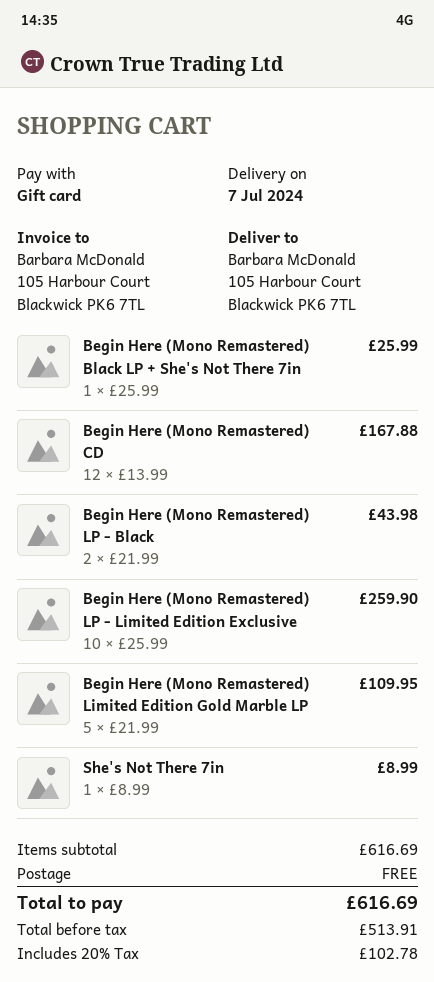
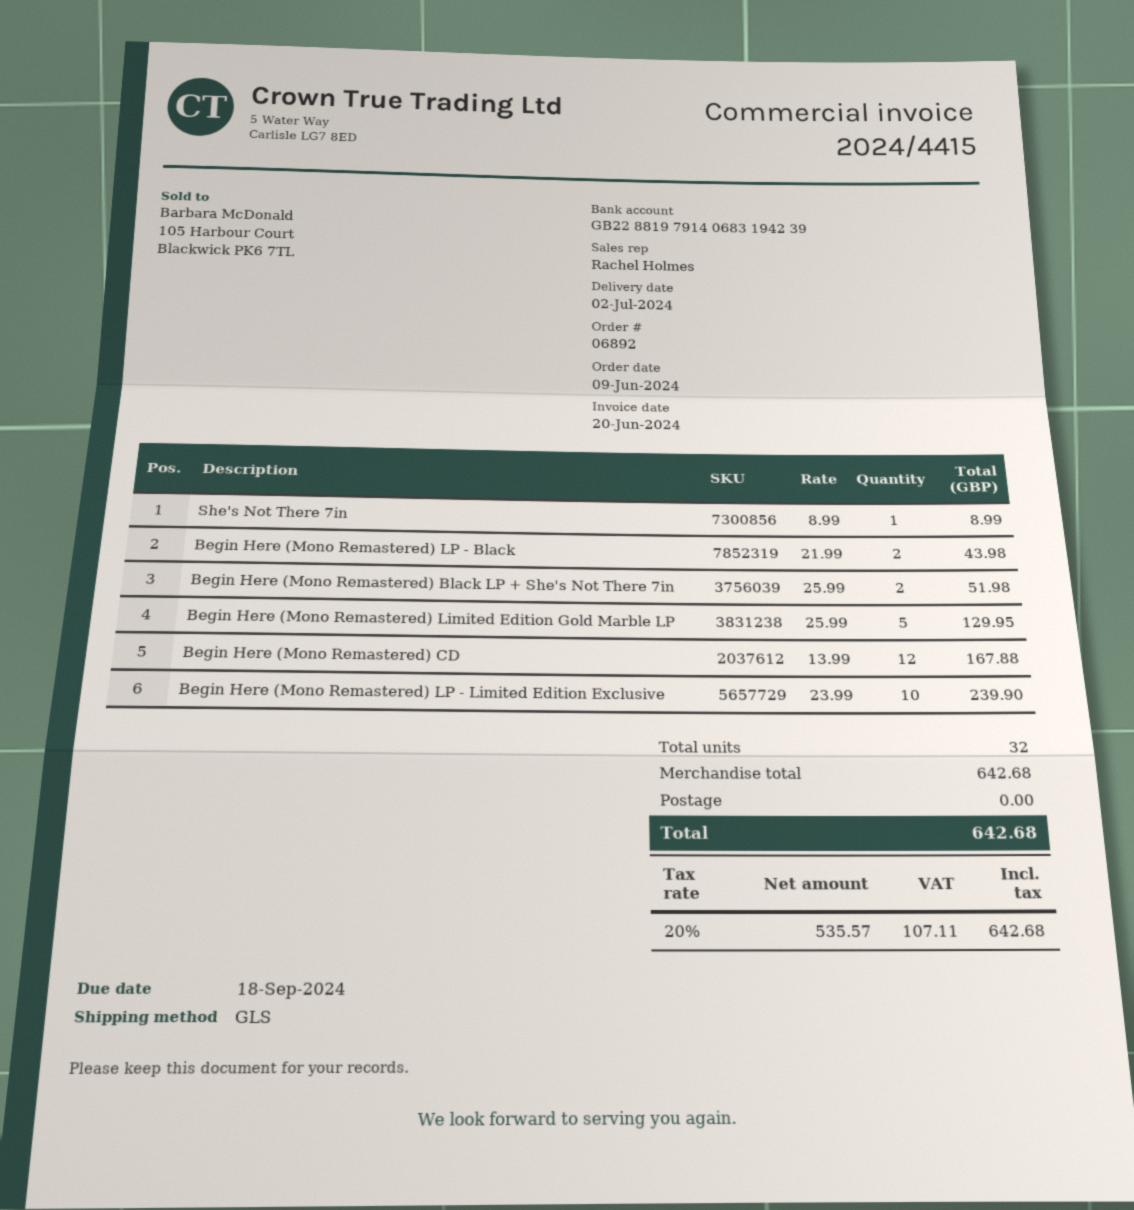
delivery date: 2024-07-07 -> 2024-07-02
Begin Here (Mono Remastered) Black LP + She's Not There 7in: 1 x 25.99 = 25.99 -> 2 x 25.99 = 51.98
Begin Here (Mono Remastered) LP - Limited Edition Exclusive: 10 x 25.99 = 259.90 -> 10 x 23.99 = 239.90
Begin Here (Mono Remastered) Limited Edition Gold Marble LP: 5 x 21.99 = 109.95 -> 5 x 25.99 = 129.95
subtotal: 616.69 -> 642.68
net: 513.91 -> 535.57
tax: 20% = 102.78 -> 20% = 107.11
total: 616.69 -> 642.68

